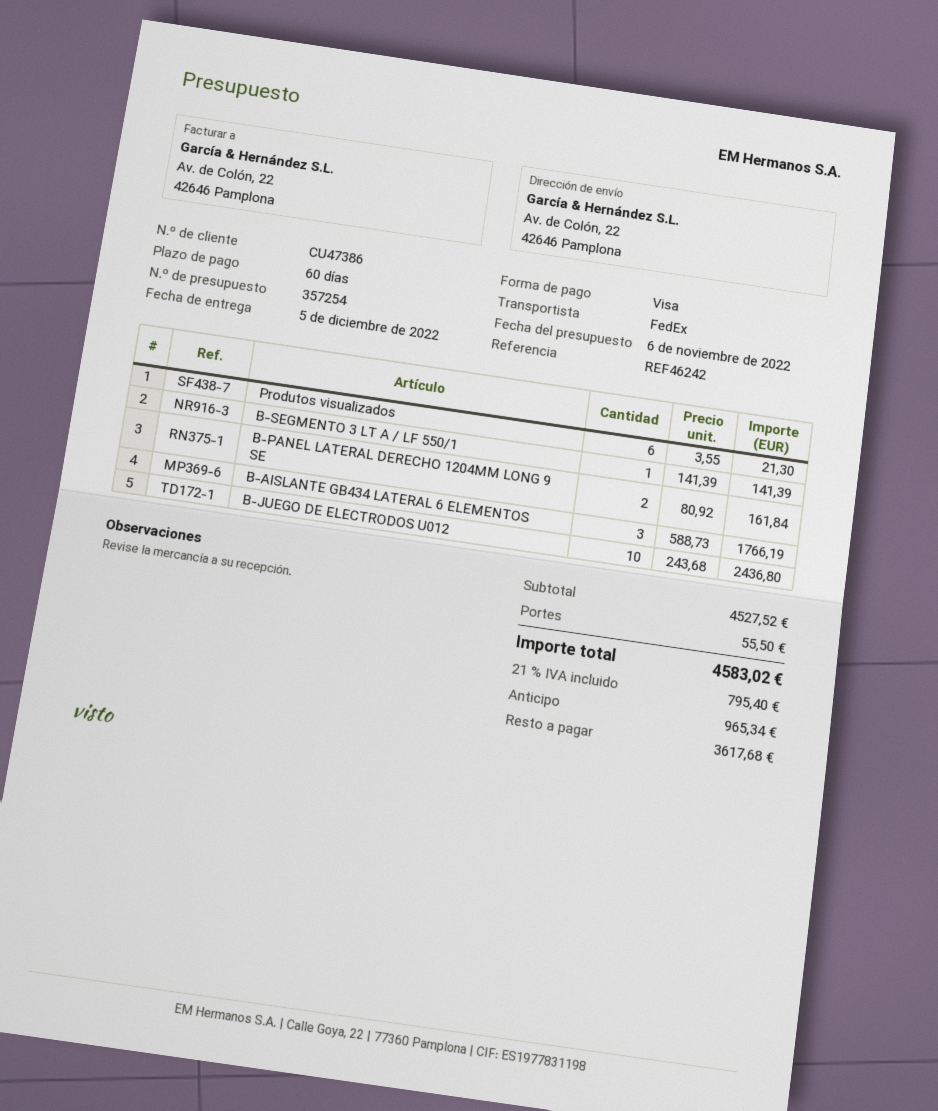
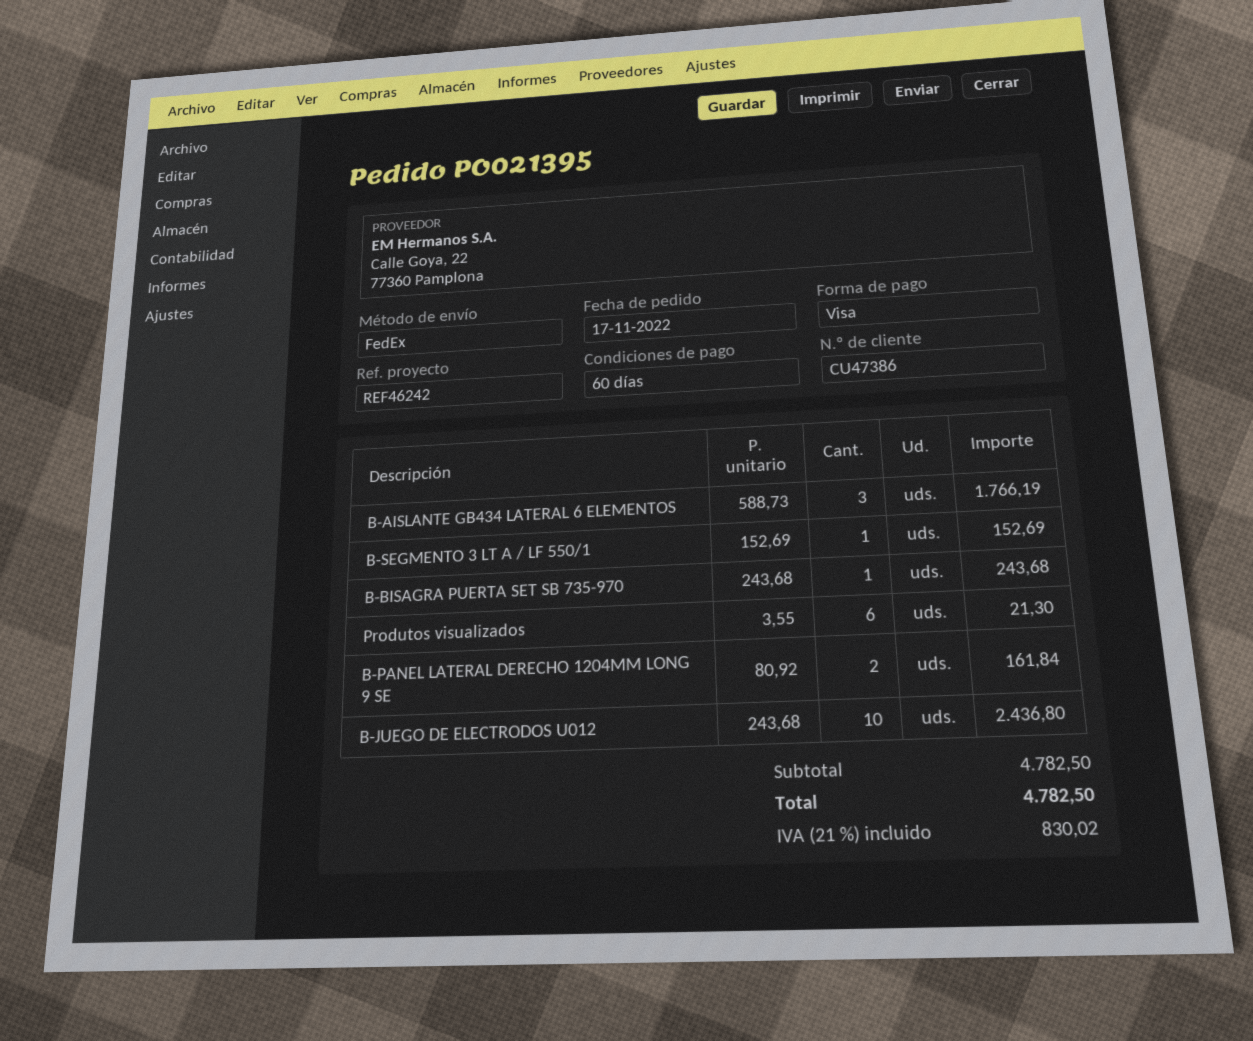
B-SEGMENTO 3 LT A / LF 550/1: 1 x 141.39 = 141.39 -> 1 x 152.69 = 152.69
B-BISAGRA PUERTA SET SB 735-970: none -> 1 x 243.68 = 243.68
subtotal: 4527.52 -> 4782.50
shipping: 55.50 -> none
tax: 21% = 795.40 -> 21% = 830.02
total: 4583.02 -> 4782.50

